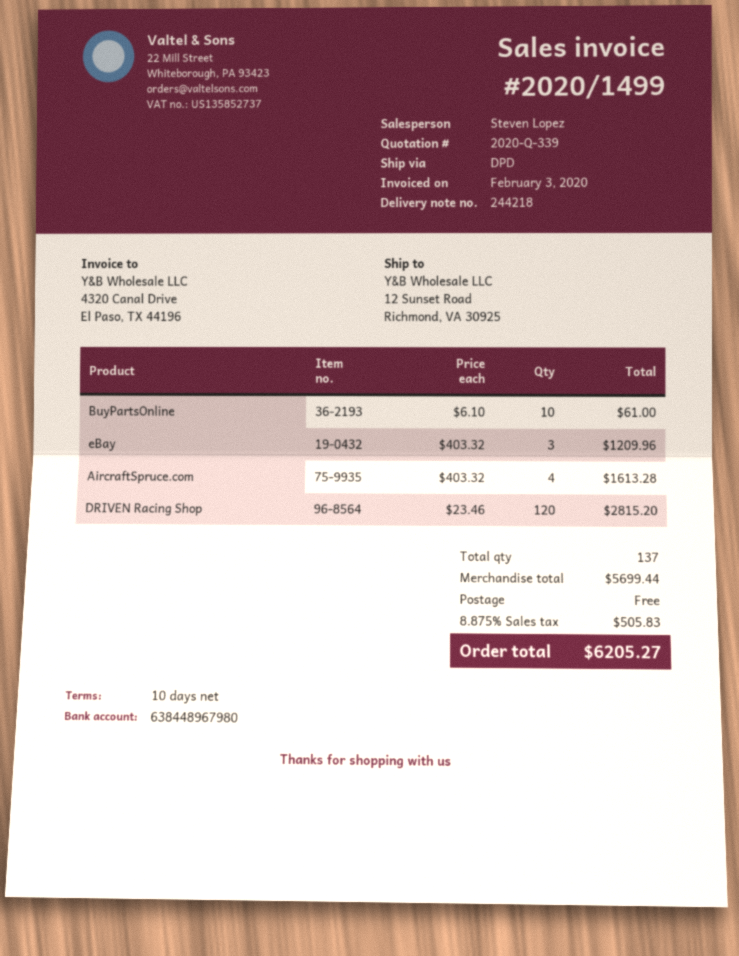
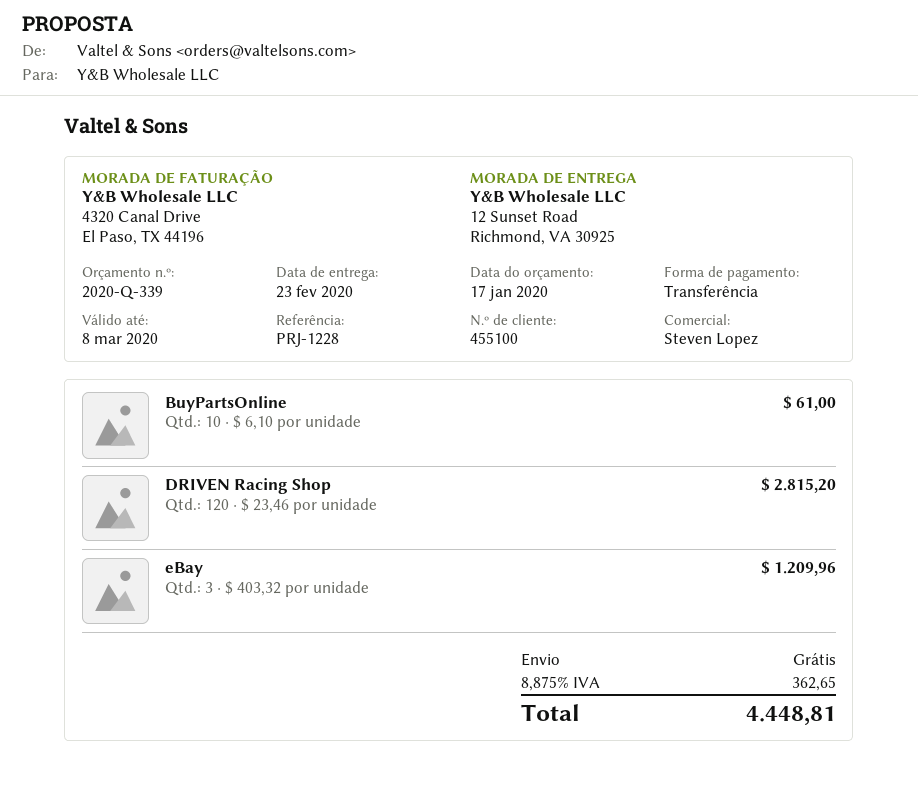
AircraftSpruce.com: 4 x 403.32 = 1613.28 -> none
tax: 8.875% = 505.83 -> 8.875% = 362.65
total: 6205.27 -> 4448.81

